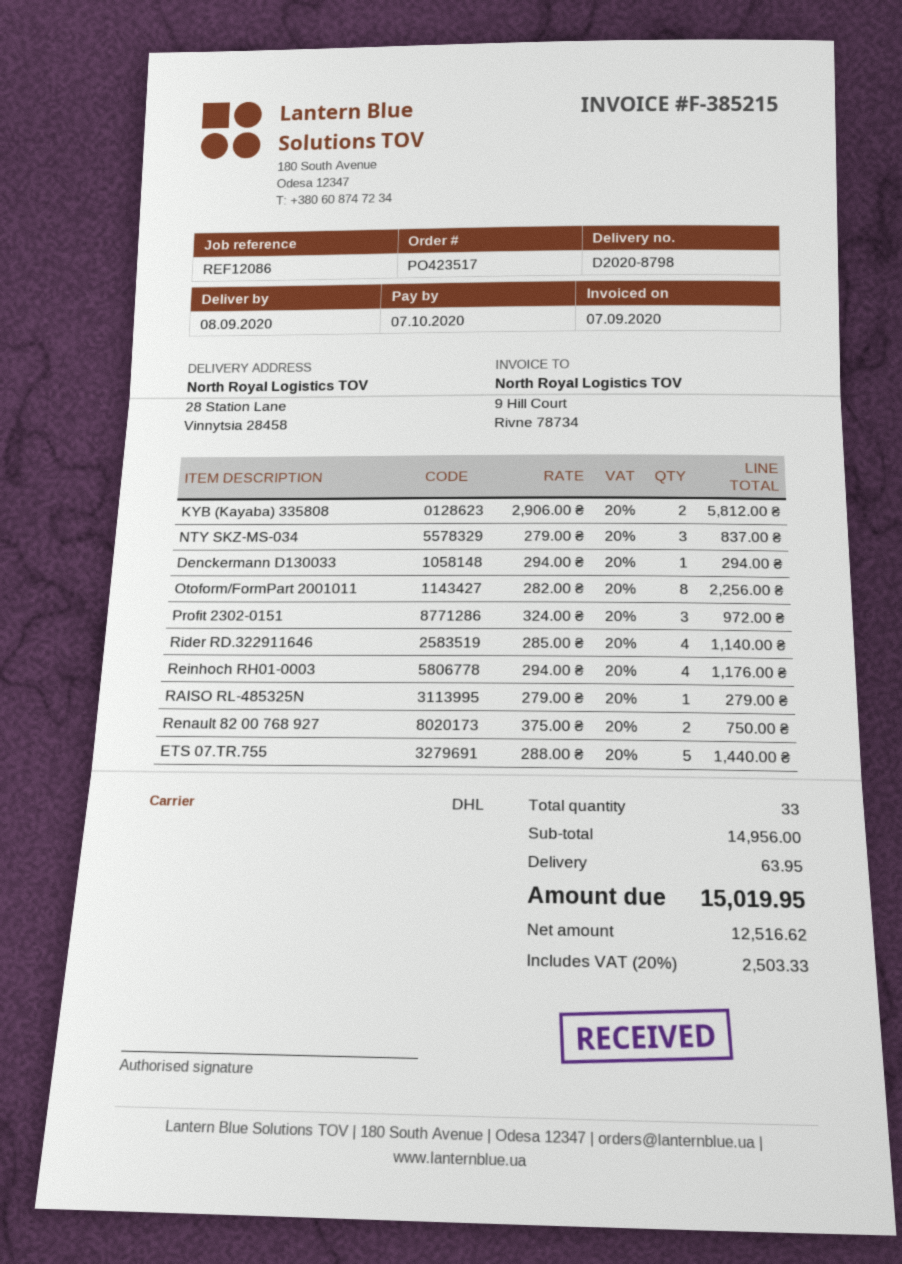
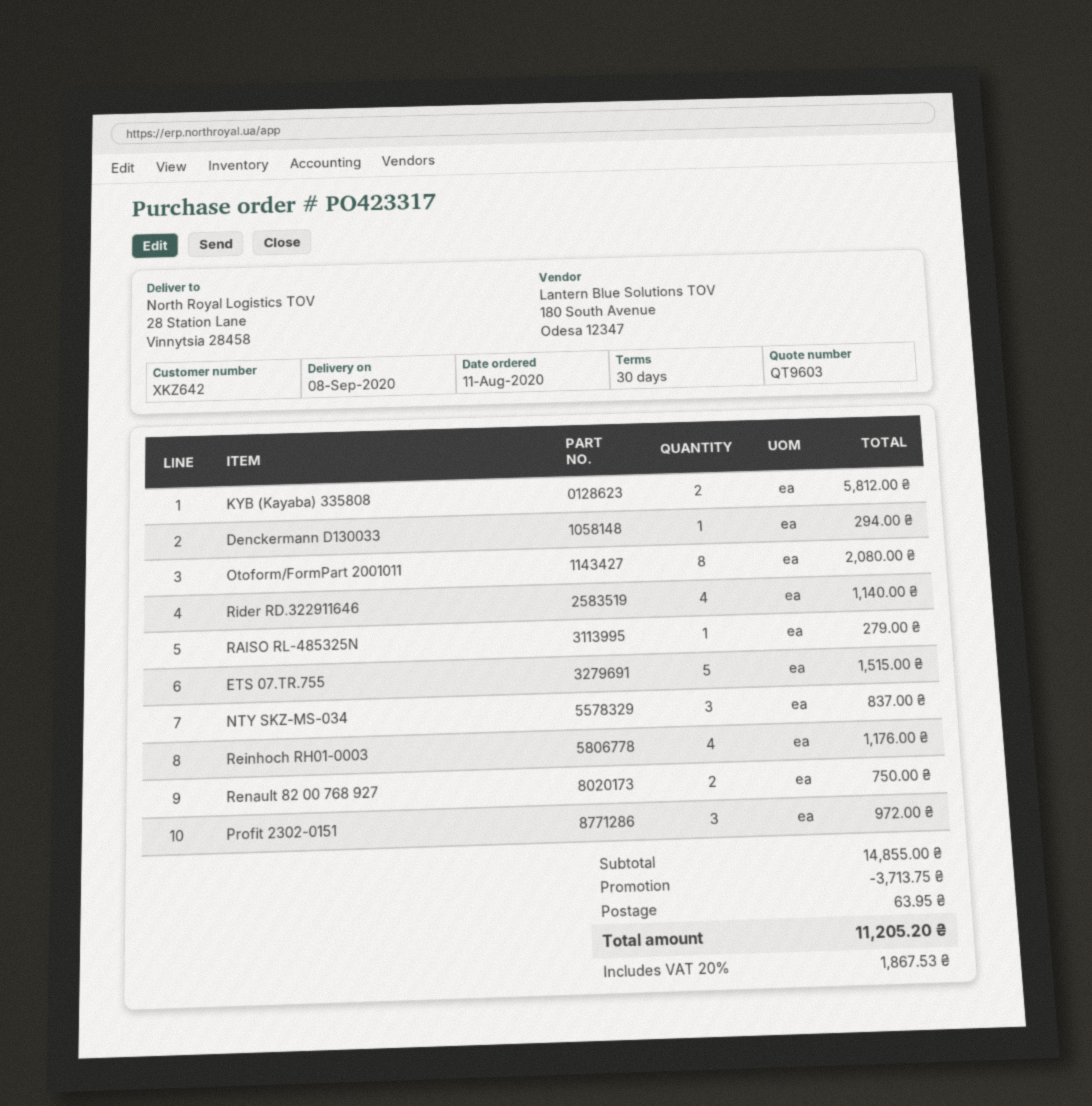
order number: PO423517 -> PO423317
Otoform/FormPart 2001011: 8 for 2256.00 -> 8 for 2080.00
ETS 07.TR.755: 5 for 1440.00 -> 5 for 1515.00
subtotal: 14956.00 -> 14855.00
discount: none -> 3713.75
tax: 20% = 2503.33 -> 20% = 1867.53
total: 15019.95 -> 11205.20

